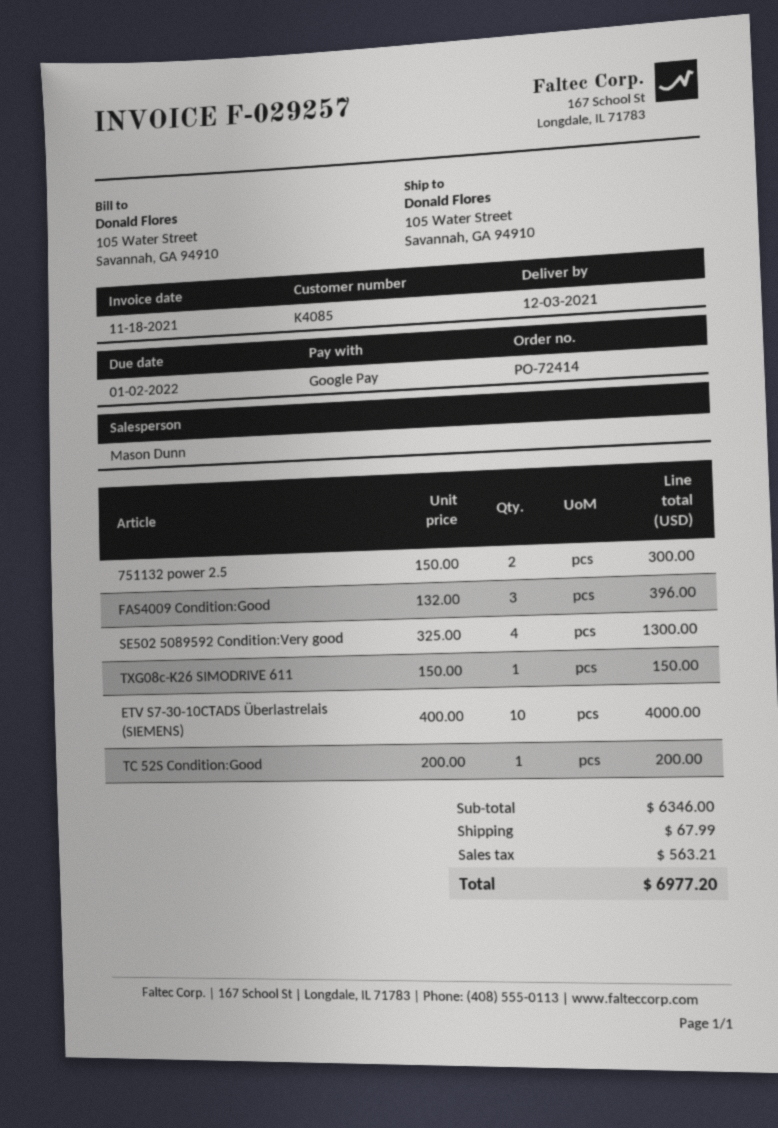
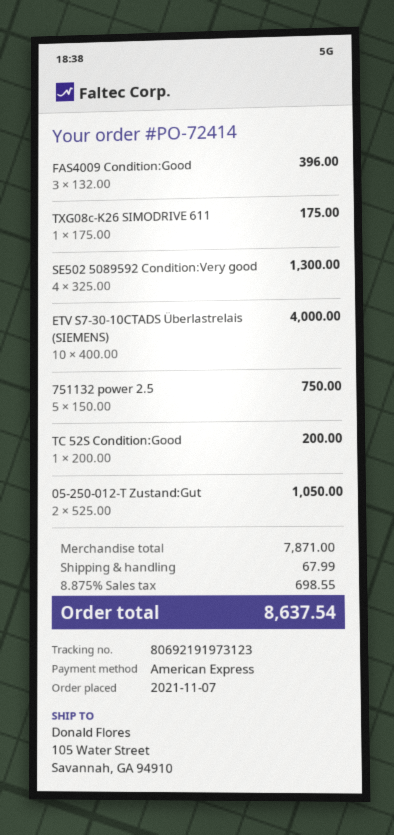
payment method: Google Pay -> American Express
751132 power 2.5: 2 x 150.00 = 300.00 -> 5 x 150.00 = 750.00
TXG08c-K26 SIMODRIVE 611: 1 x 150.00 = 150.00 -> 1 x 175.00 = 175.00
05-250-012-T Zustand:Gut: none -> 2 x 525.00 = 1050.00
subtotal: 6346.00 -> 7871.00
tax: 563.21 -> 698.55
total: 6977.20 -> 8637.54

